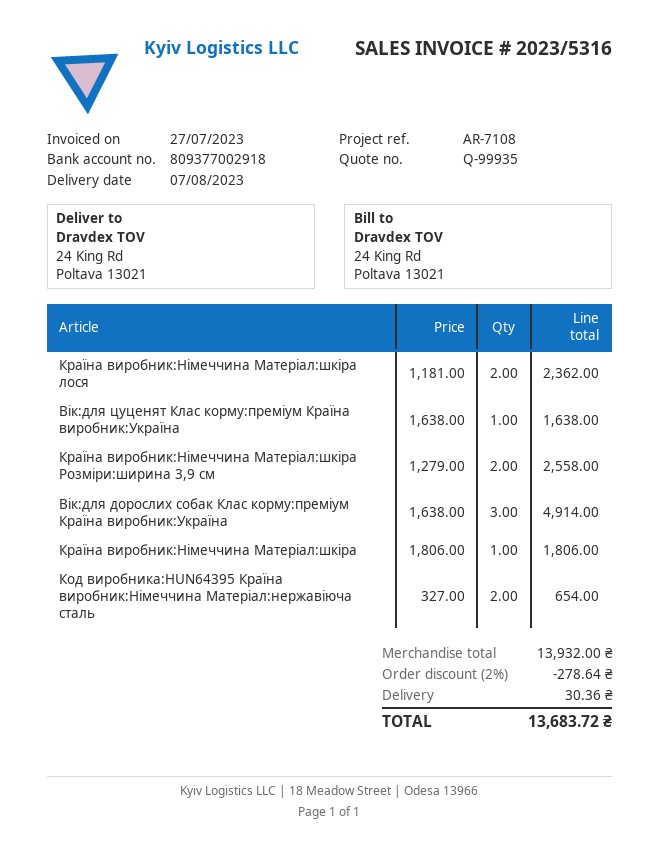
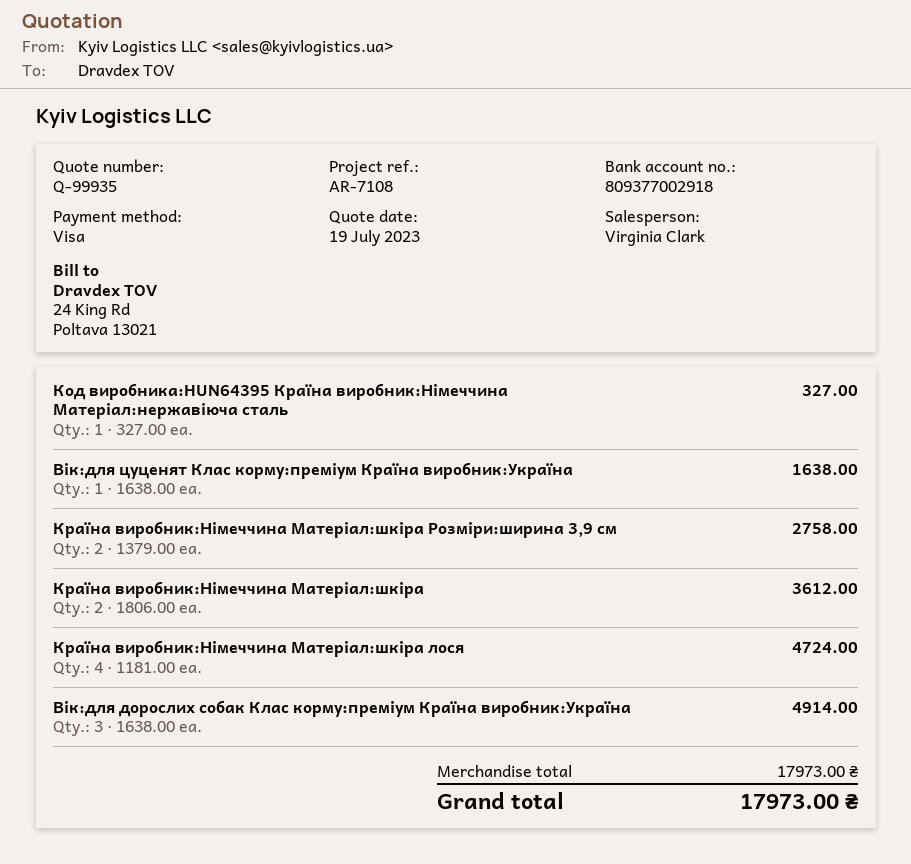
Країна виробник:Німеччина Матеріал:шкіра лося: 2 x 1181.00 = 2362.00 -> 4 x 1181.00 = 4724.00
Країна виробник:Німеччина Матеріал:шкіра Розміри:ширина 3,9 см: 2 x 1279.00 = 2558.00 -> 2 x 1379.00 = 2758.00
Країна виробник:Німеччина Матеріал:шкіра: 1 x 1806.00 = 1806.00 -> 2 x 1806.00 = 3612.00
Код виробника:HUN64395 Країна виробник:Німеччина Матеріал:нержавіюча сталь: 2 x 327.00 = 654.00 -> 1 x 327.00 = 327.00
subtotal: 13932.00 -> 17973.00
discount: 2% = 278.64 -> none
shipping: 30.36 -> none
total: 13683.72 -> 17973.00

